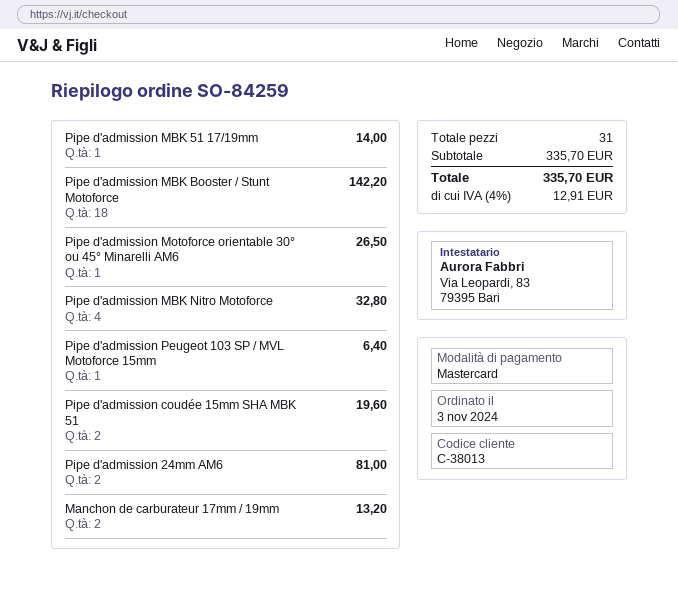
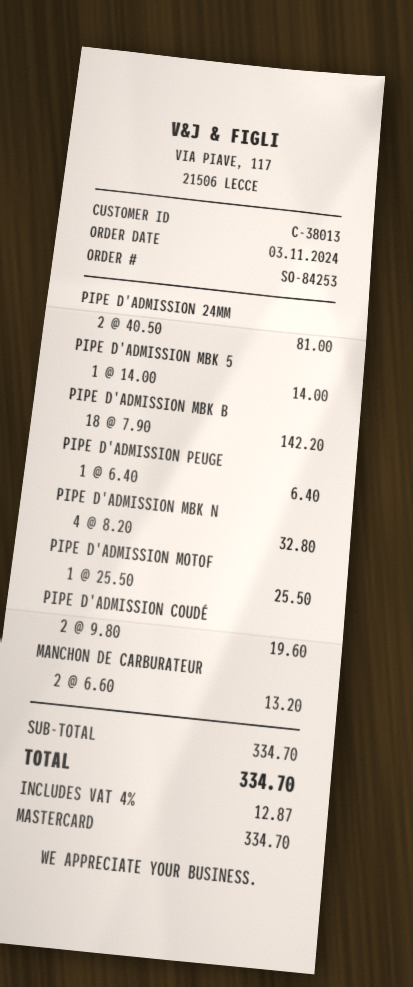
order number: SO-84259 -> SO-84253
Pipe d'admission Motoforce orientable 30° ou 45° Minarelli AM6: 1 for 26.50 -> 1 for 25.50
subtotal: 335.70 -> 334.70
tax: 4% = 12.91 -> 4% = 12.87
total: 335.70 -> 334.70

